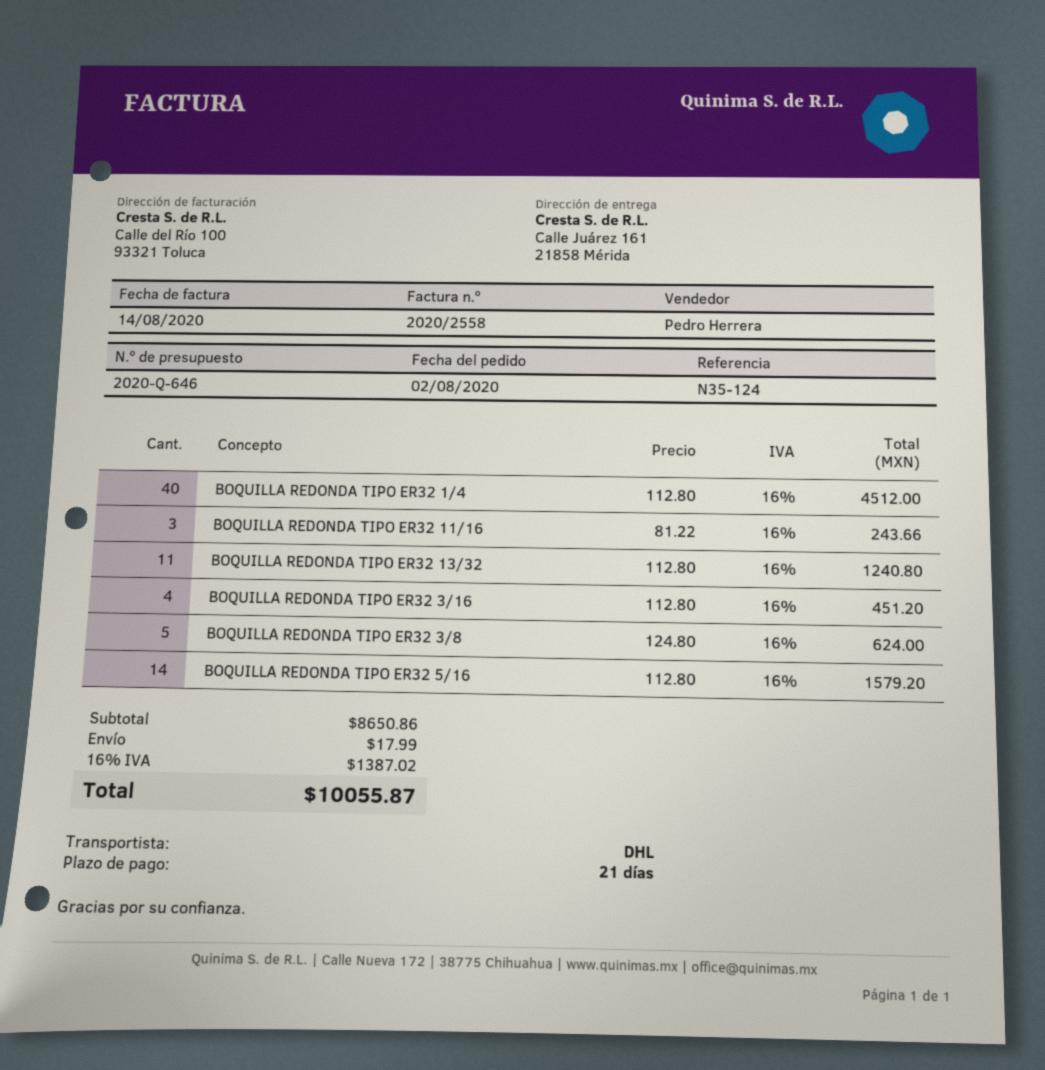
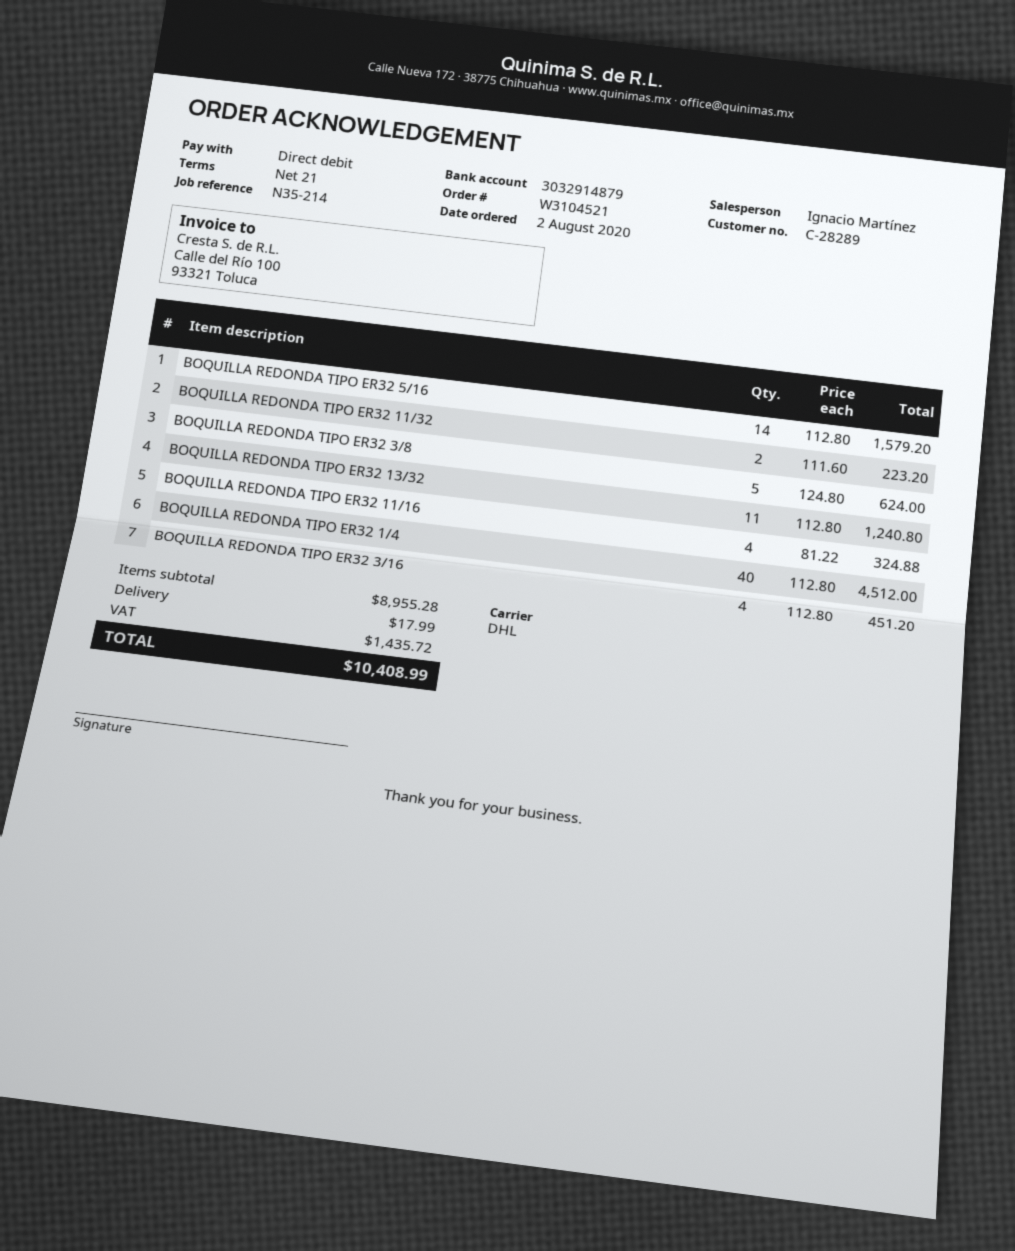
reference: N35-124 -> N35-214
sales rep: Pedro Herrera -> Ignacio Martínez
BOQUILLA REDONDA TIPO ER32 11/16: 3 x 81.22 = 243.66 -> 4 x 81.22 = 324.88
BOQUILLA REDONDA TIPO ER32 11/32: none -> 2 x 111.60 = 223.20
subtotal: 8650.86 -> 8955.28
tax: 1387.02 -> 1435.72
total: 10055.87 -> 10408.99

